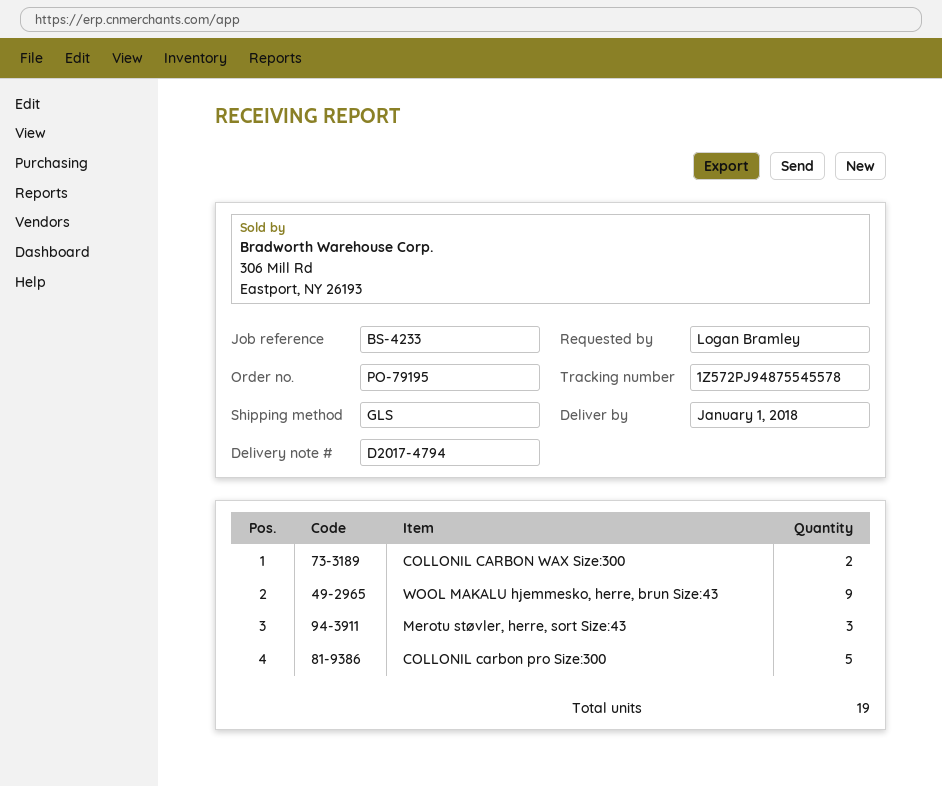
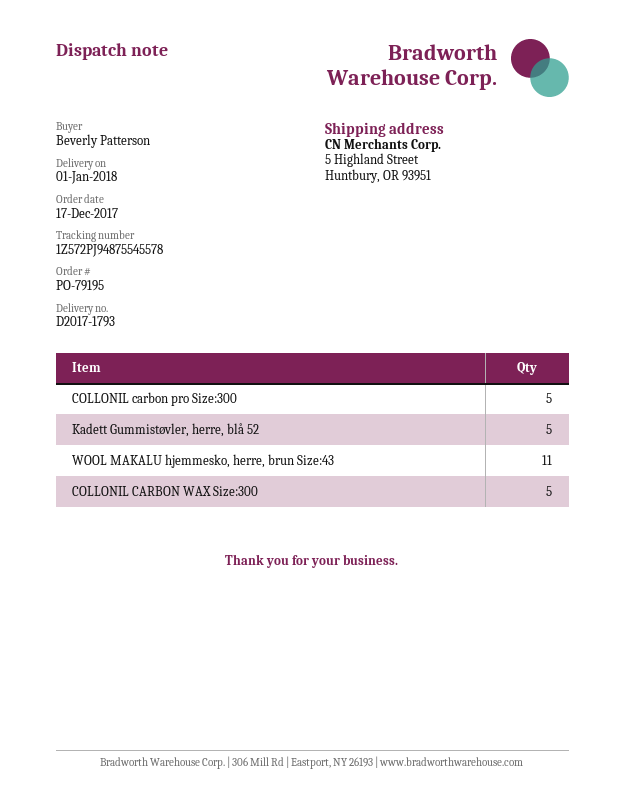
delivery note number: D2017-4794 -> D2017-1793
ordered by: Logan Bramley -> Beverly Patterson
COLLONIL CARBON WAX Size:300: 2 -> 5
WOOL MAKALU hjemmesko, herre, brun Size:43: 9 -> 11
Merotu støvler, herre, sort Size:43: 3 -> none
Kadett Gummistøvler, herre, blå 52: none -> 5

